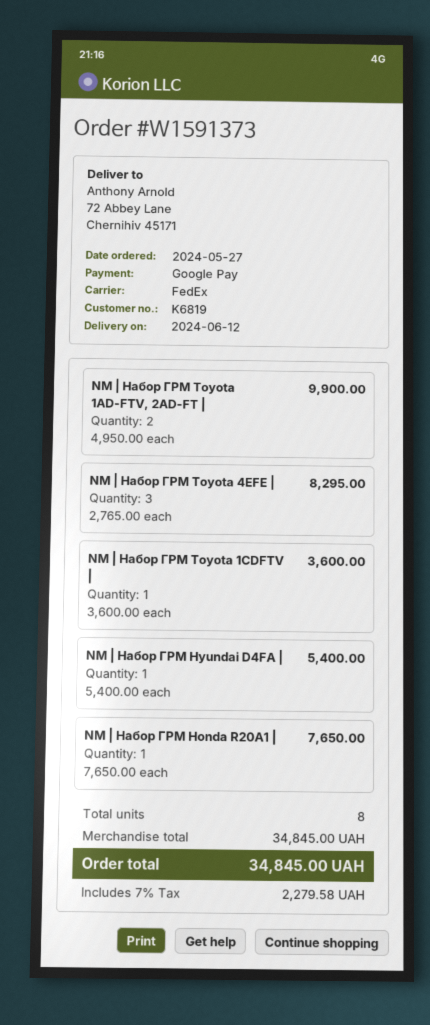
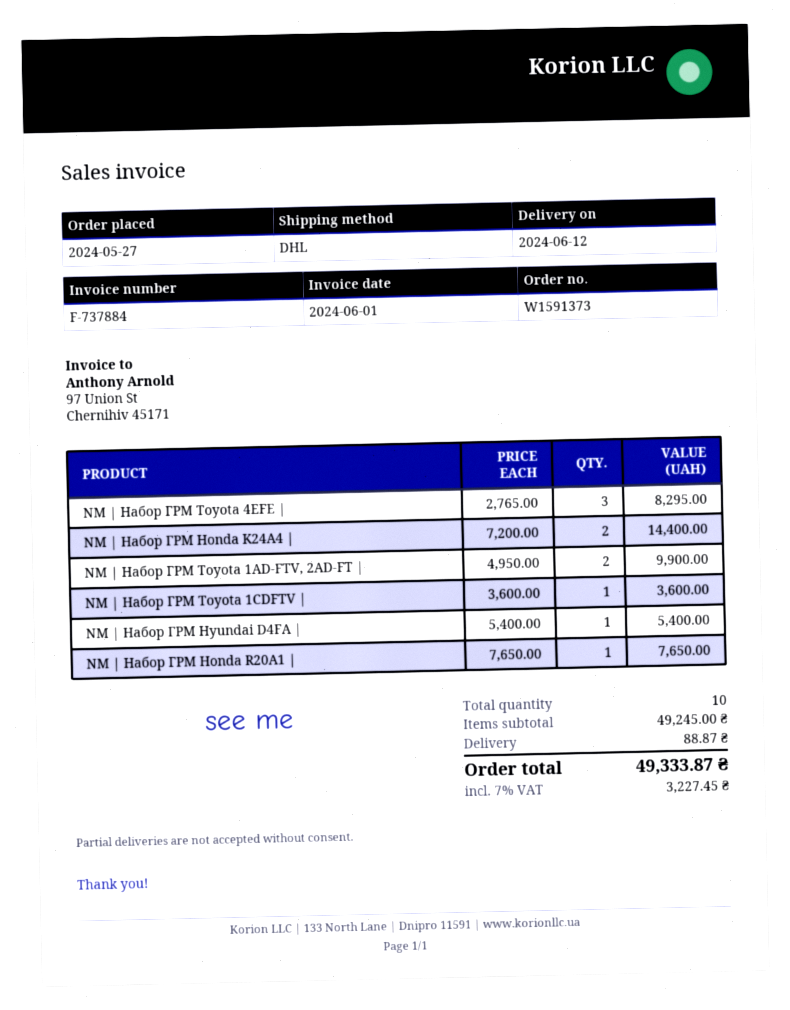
shipping method: FedEx -> DHL
NM | Набор ГРМ Honda K24A4 |: none -> 2 x 7200.00 = 14400.00
total quantity: 8 -> 10
subtotal: 34845.00 -> 49245.00
shipping: none -> 88.87
tax: 7% = 2279.58 -> 7% = 3227.45
total: 34845.00 -> 49333.87

